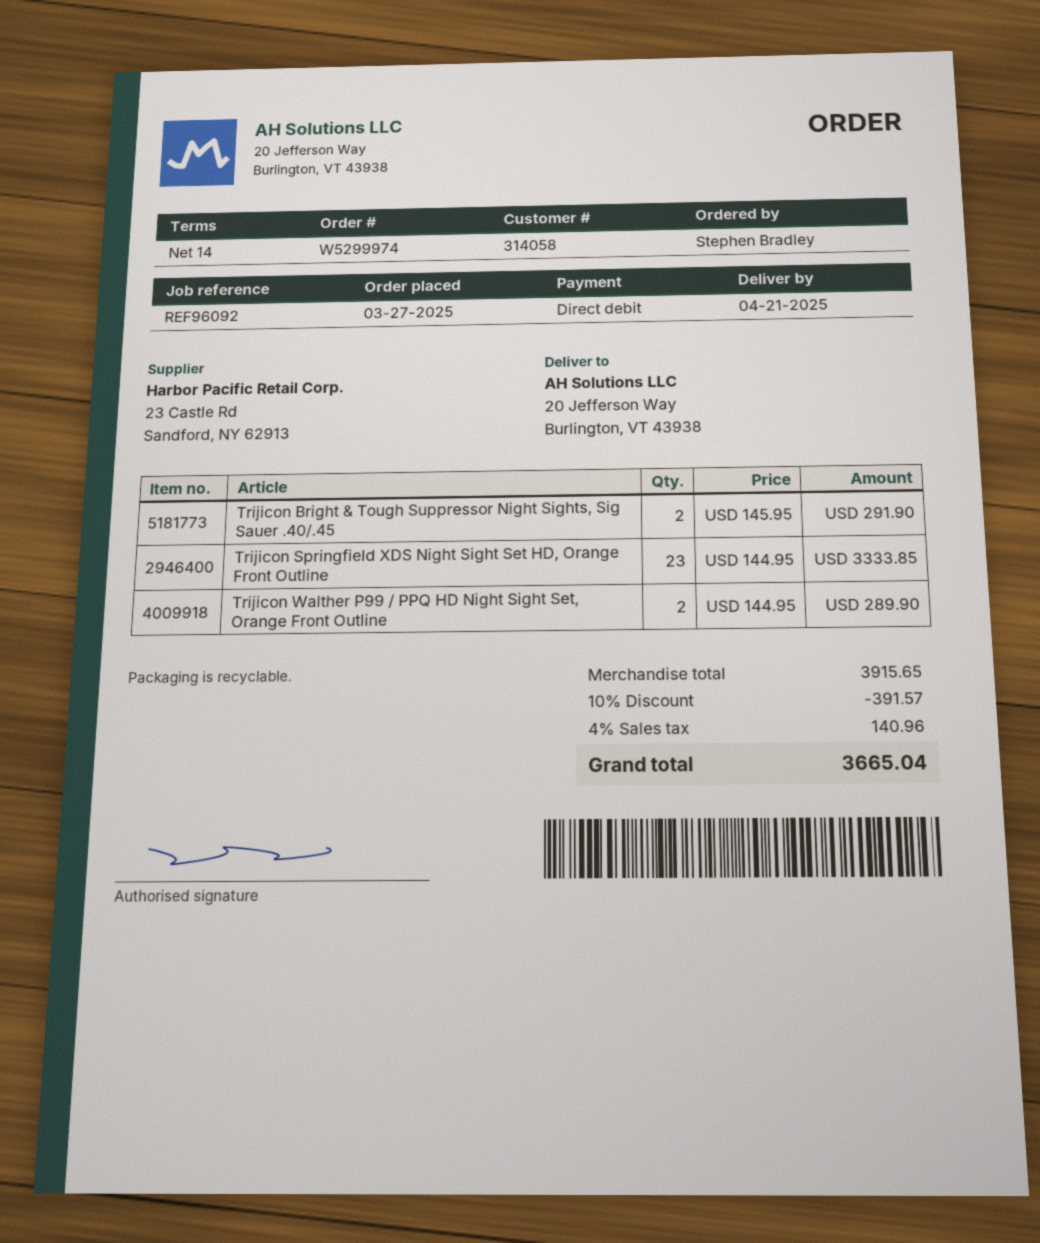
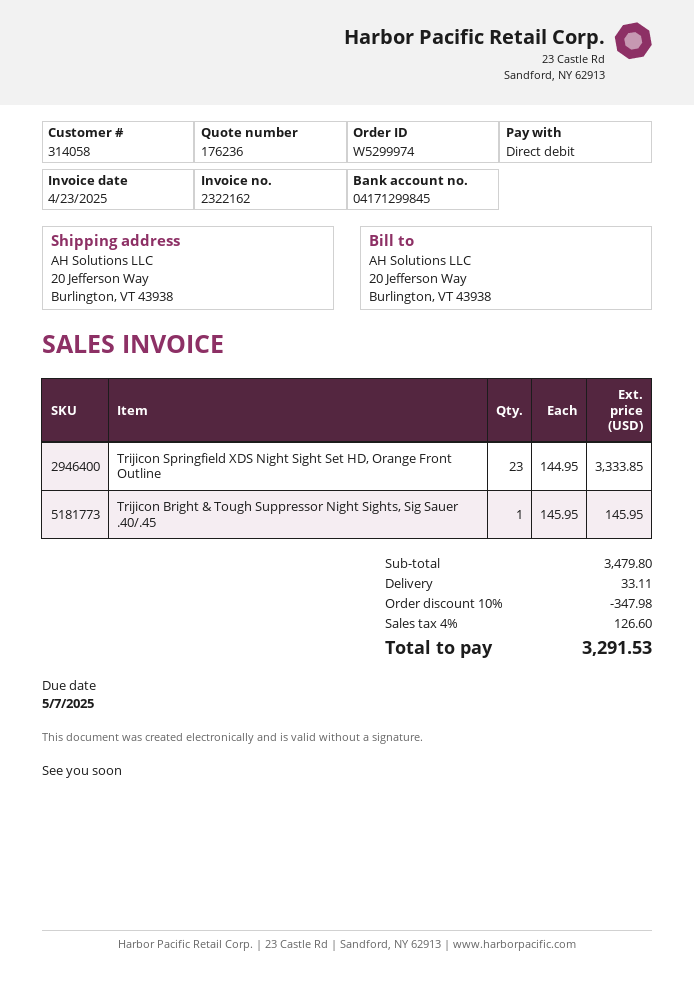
Trijicon Bright & Tough Suppressor Night Sights, Sig Sauer .40/.45: 2 x 145.95 = 291.90 -> 1 x 145.95 = 145.95
Trijicon Walther P99 / PPQ HD Night Sight Set, Orange Front Outline: 2 x 144.95 = 289.90 -> none
subtotal: 3915.65 -> 3479.80
discount: 10% = 391.57 -> 10% = 347.98
shipping: none -> 33.11
tax: 4% = 140.96 -> 4% = 126.60
total: 3665.04 -> 3291.53

